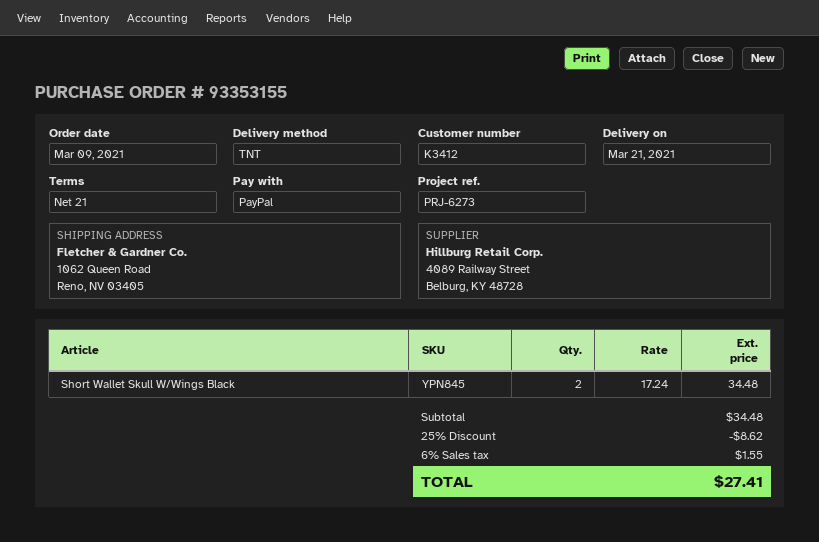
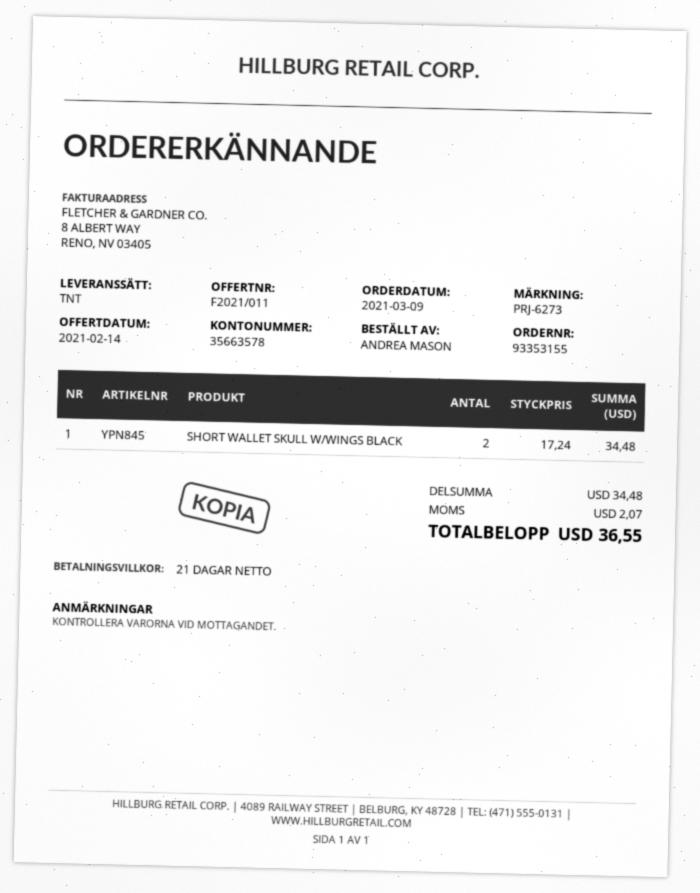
discount: 25% = 8.62 -> none
tax: 1.55 -> 2.07
total: 27.41 -> 36.55

